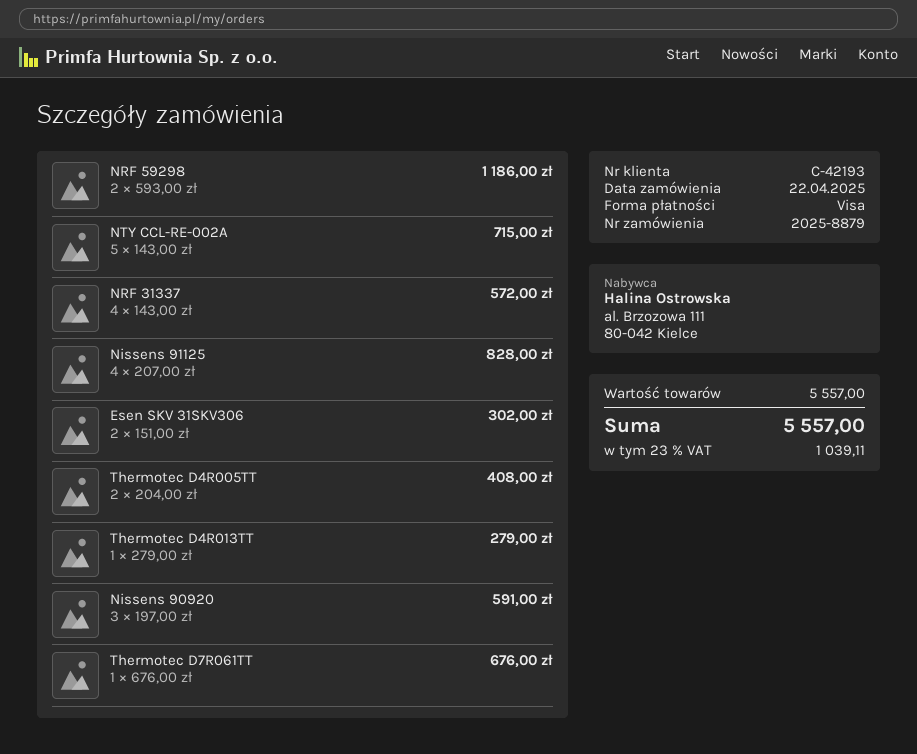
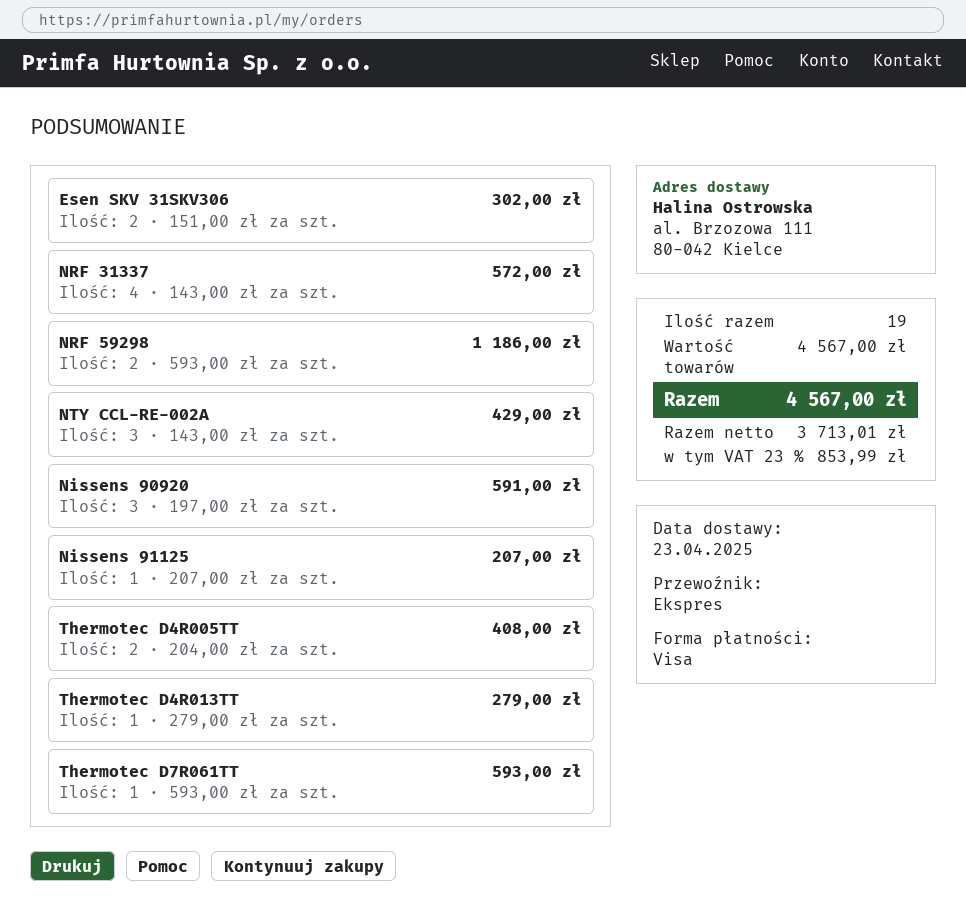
NTY CCL-RE-002A: 5 x 143.00 = 715.00 -> 3 x 143.00 = 429.00
Nissens 91125: 4 x 207.00 = 828.00 -> 1 x 207.00 = 207.00
Thermotec D7R061TT: 1 x 676.00 = 676.00 -> 1 x 593.00 = 593.00
subtotal: 5557.00 -> 4567.00
tax: 23% = 1039.11 -> 23% = 853.99
total: 5557.00 -> 4567.00

